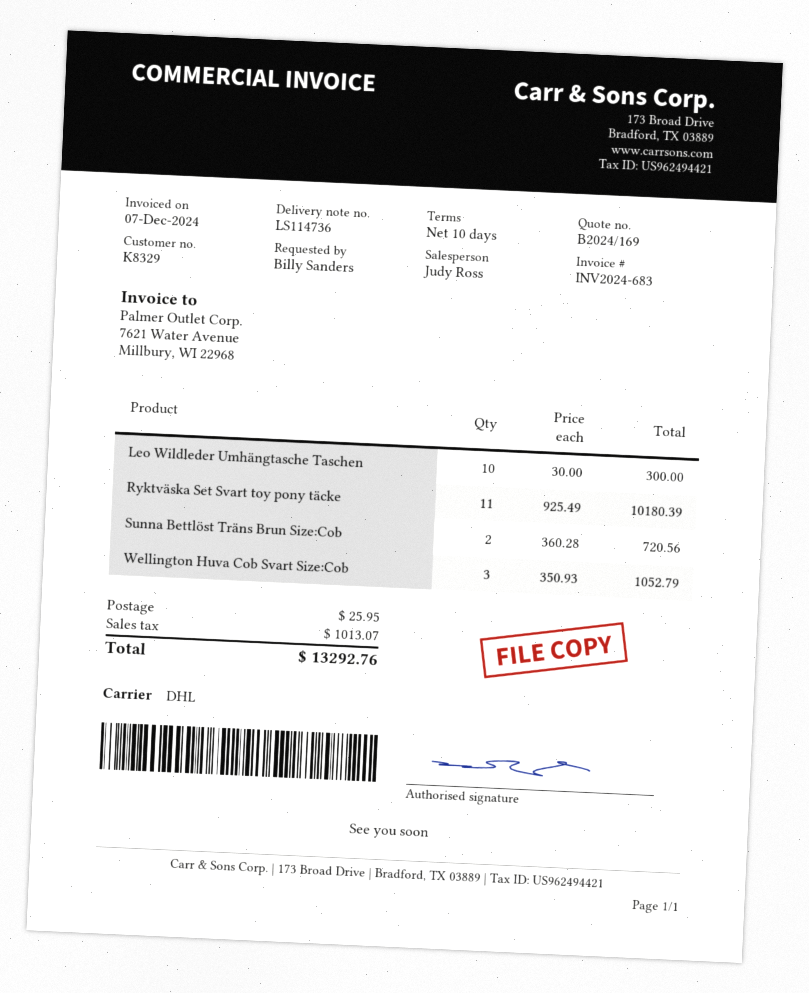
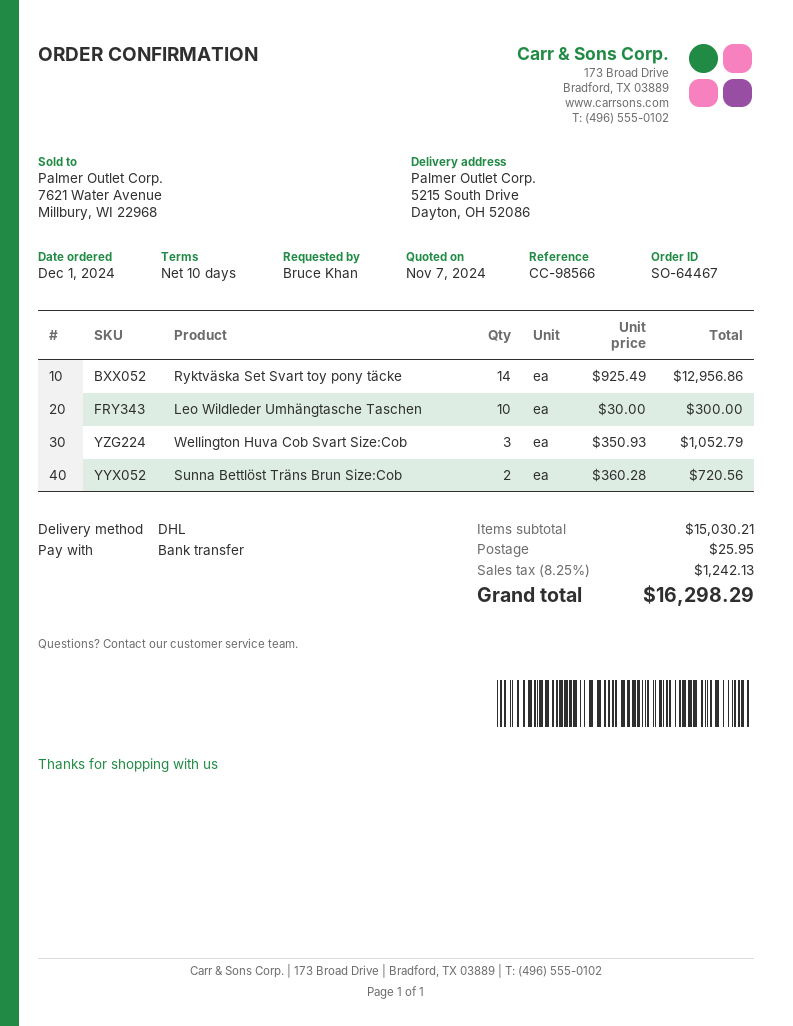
ordered by: Billy Sanders -> Bruce Khan
Ryktväska Set Svart toy pony täcke: 11 x 925.49 = 10180.39 -> 14 x 925.49 = 12956.86
tax: 1013.07 -> 1242.13
total: 13292.76 -> 16298.29

